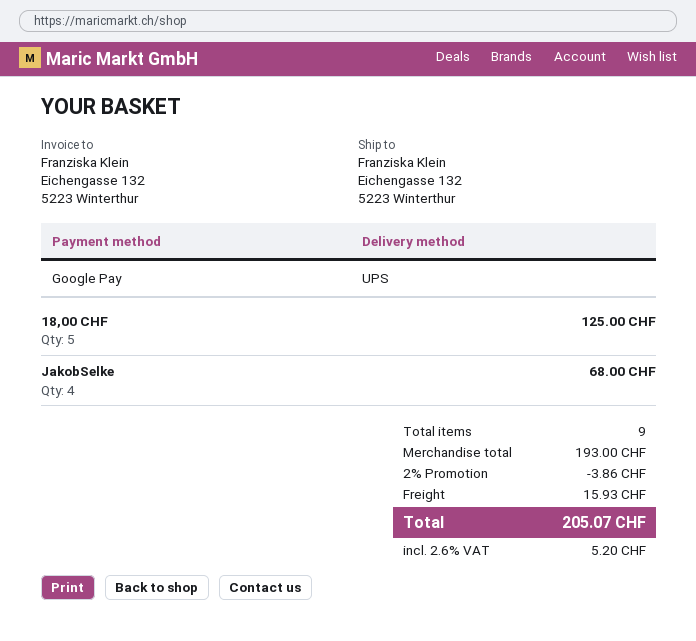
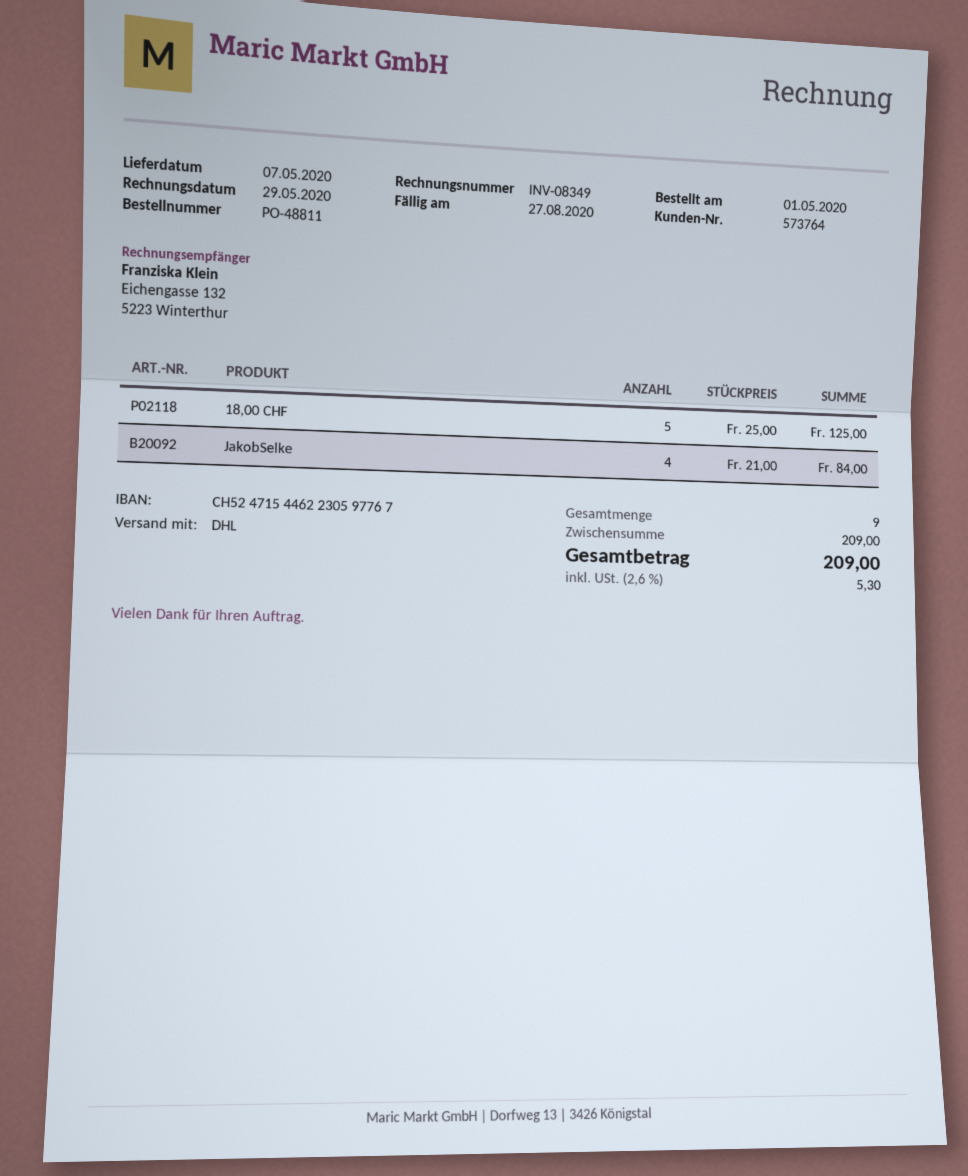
shipping method: UPS -> DHL
JakobSelke: 4 for 68.00 -> 4 for 84.00
subtotal: 193.00 -> 209.00
discount: 2% = 3.86 -> none
shipping: 15.93 -> none
tax: 2.6% = 5.20 -> 2.6% = 5.30
total: 205.07 -> 209.00

